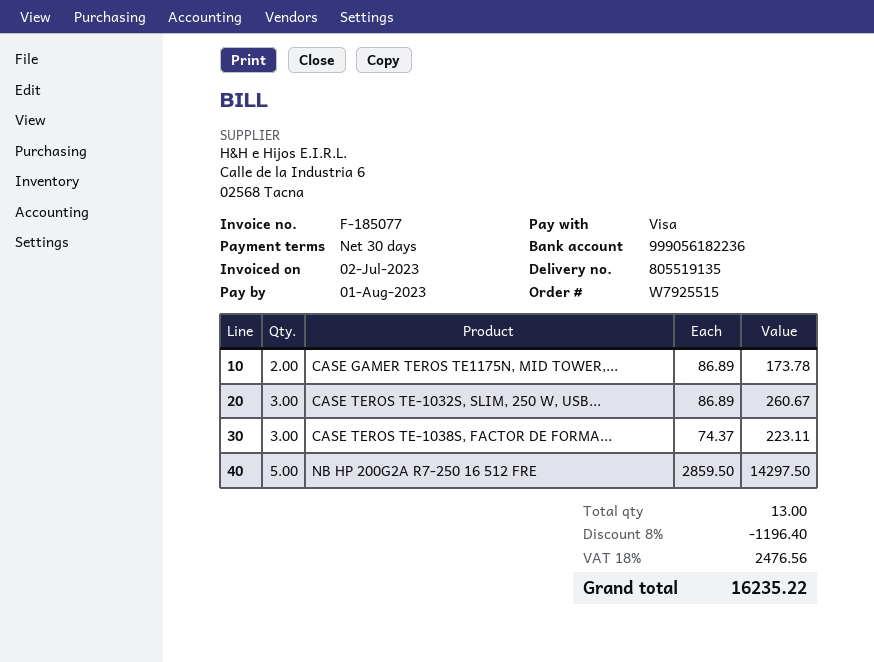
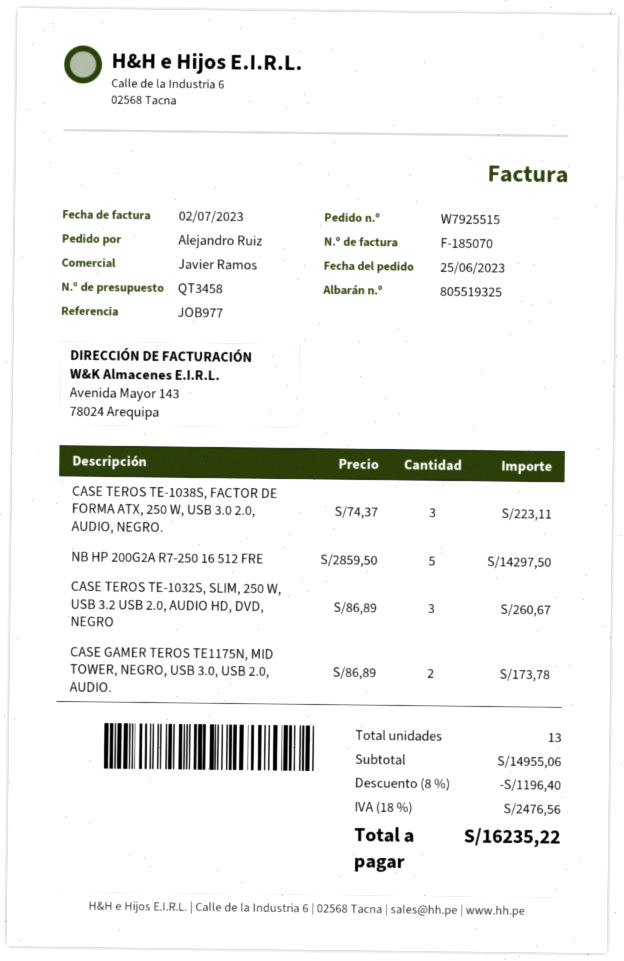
delivery note number: 805519135 -> 805519325
invoice number: F-185077 -> F-185070

